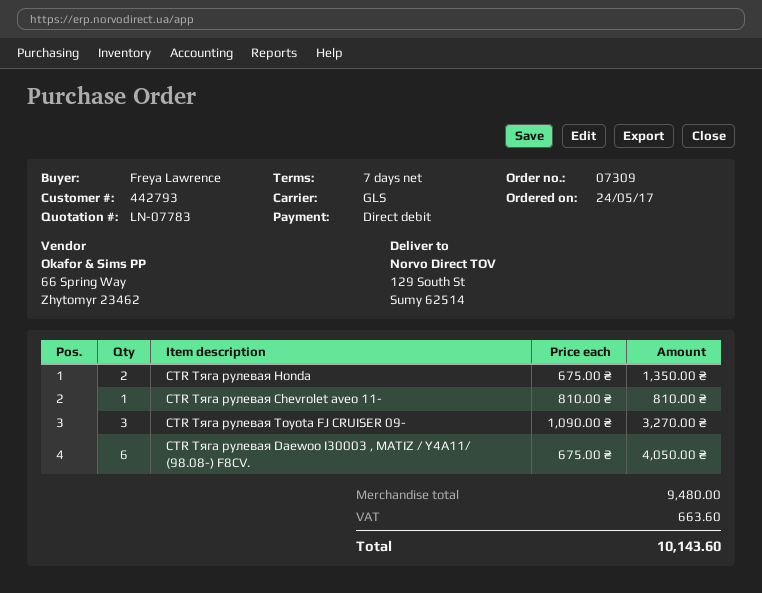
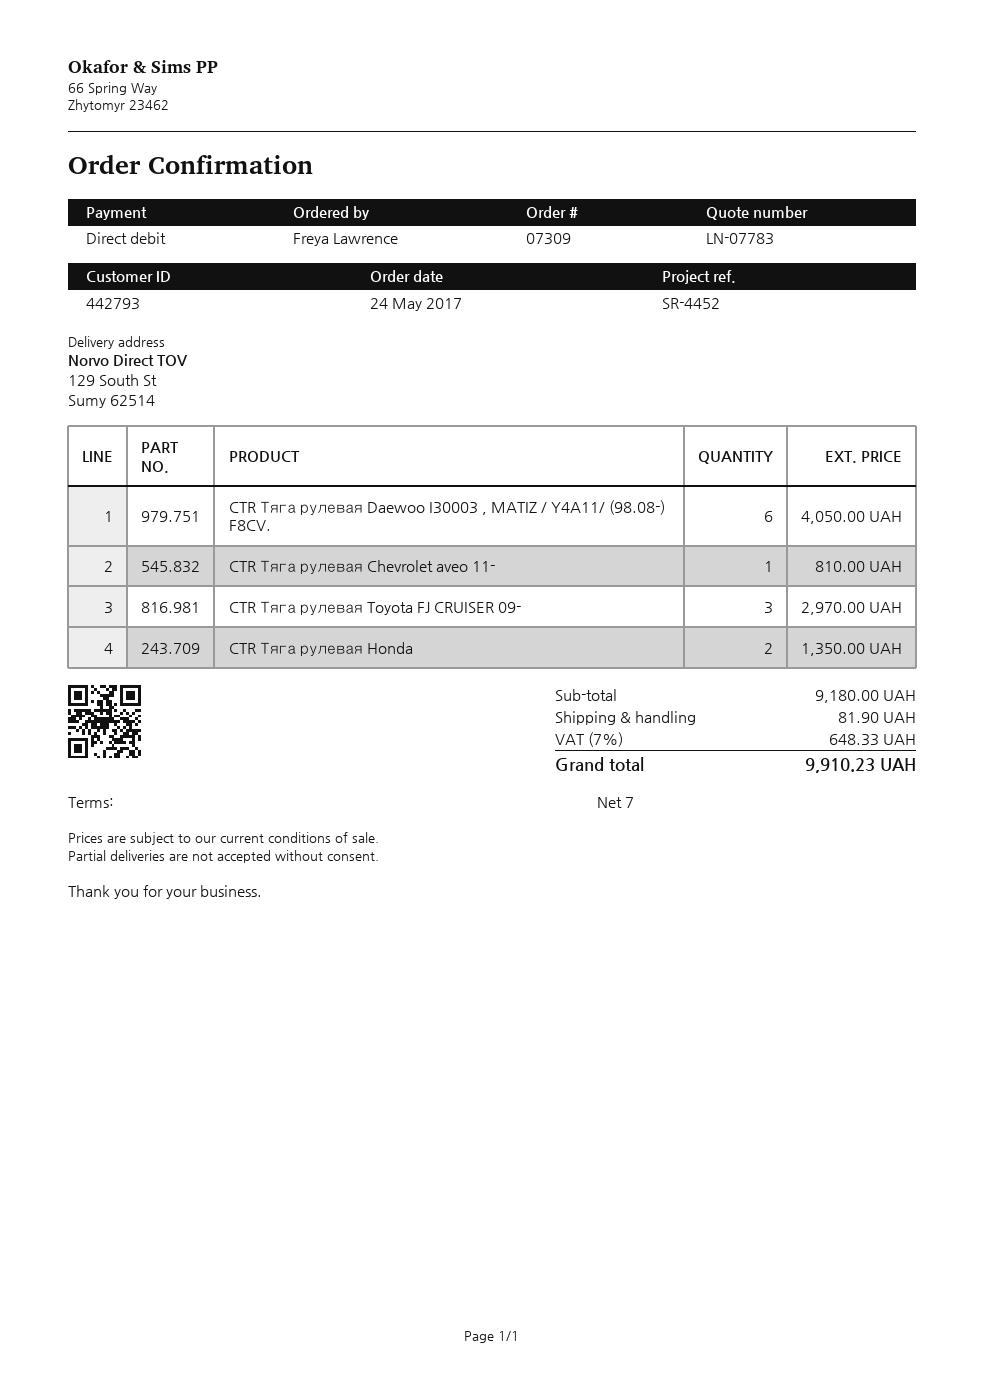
CTR Тяга рулевая Toyota FJ CRUISER 09-: 3 for 3270.00 -> 3 for 2970.00
subtotal: 9480.00 -> 9180.00
shipping: none -> 81.90
tax: 663.60 -> 648.33
total: 10143.60 -> 9910.23

